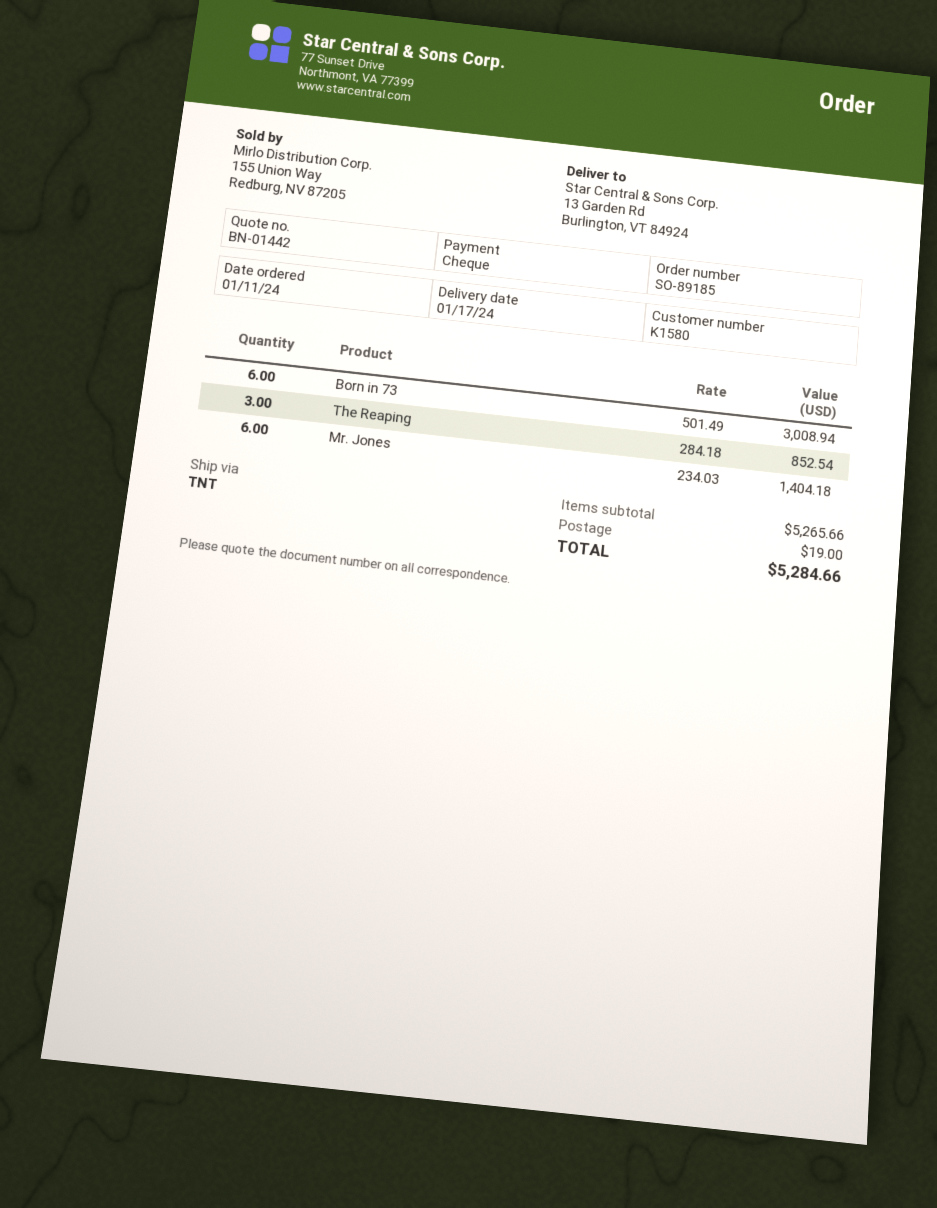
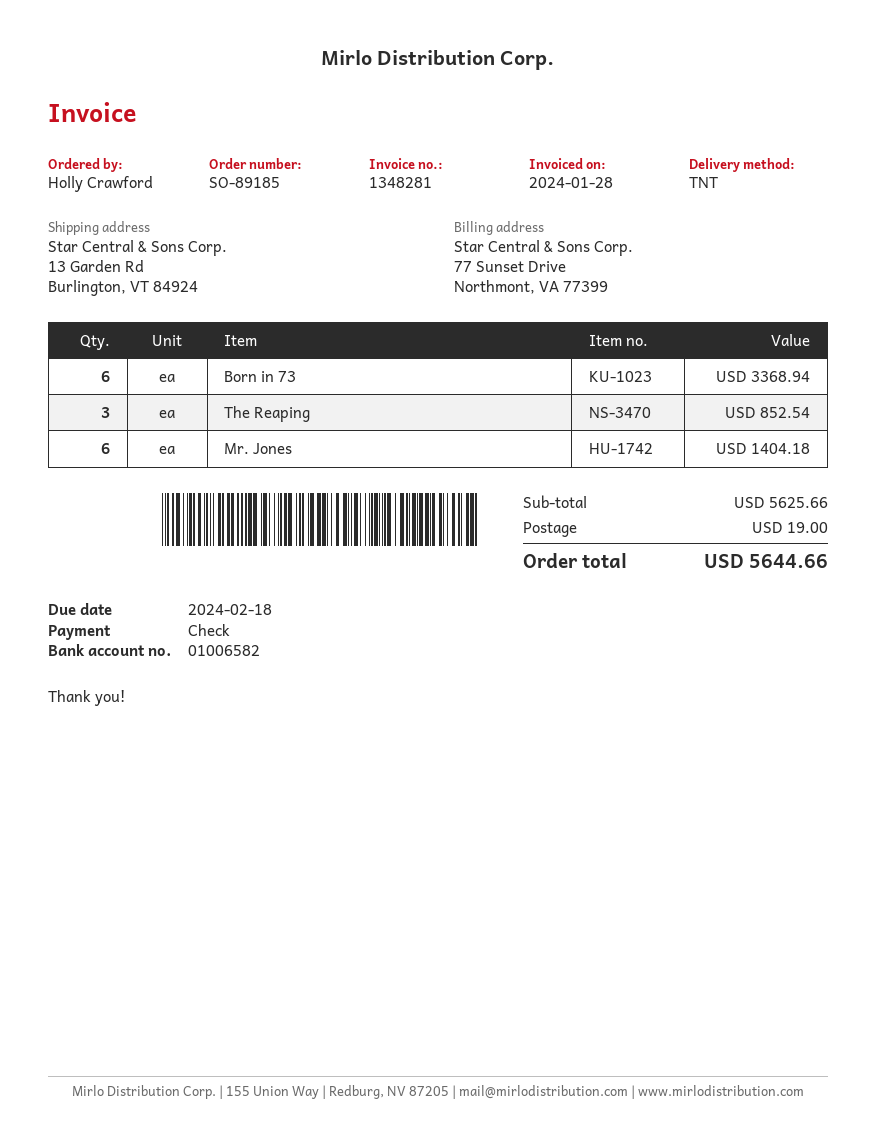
Born in 73: 6 for 3008.94 -> 6 for 3368.94
subtotal: 5265.66 -> 5625.66
total: 5284.66 -> 5644.66

